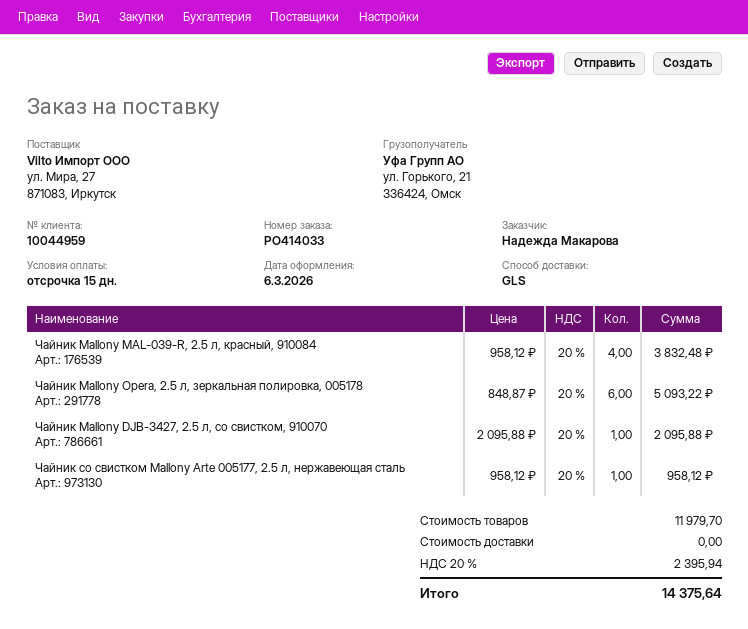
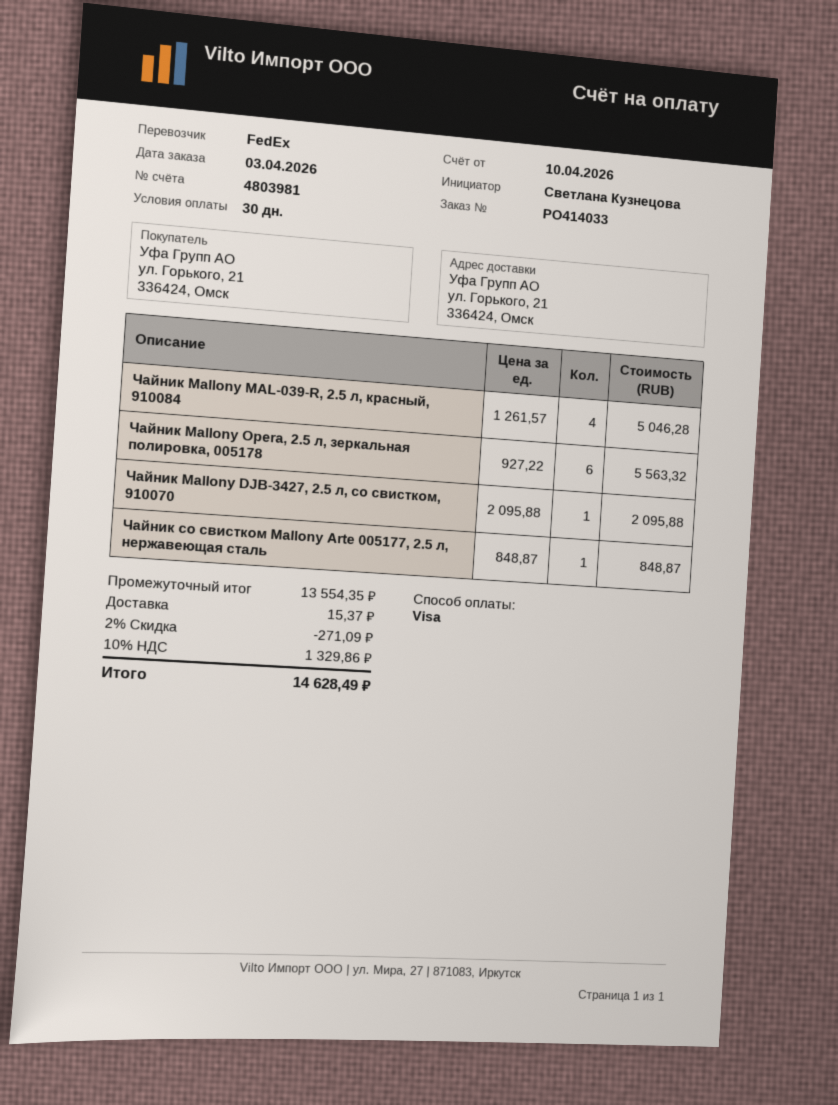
order date: 2026-03-06 -> 2026-04-03
payment terms: 15 days -> 30 days
ordered by: Надежда Макарова -> Светлана Кузнецова
shipping method: GLS -> FedEx
Чайник Mallony MAL-039-R, 2.5 л, красный, 910084: 4 x 958.12 = 3832.48 -> 4 x 1261.57 = 5046.28
Чайник Mallony Opera, 2.5 л, зеркальная полировка, 005178: 6 x 848.87 = 5093.22 -> 6 x 927.22 = 5563.32
Чайник со свистком Mallony Arte 005177, 2.5 л, нержавеющая сталь: 1 x 958.12 = 958.12 -> 1 x 848.87 = 848.87
subtotal: 11979.70 -> 13554.35
discount: none -> 2% = 271.09
shipping: 0.00 -> 15.37
tax: 20% = 2395.94 -> 10% = 1329.86
total: 14375.64 -> 14628.49

